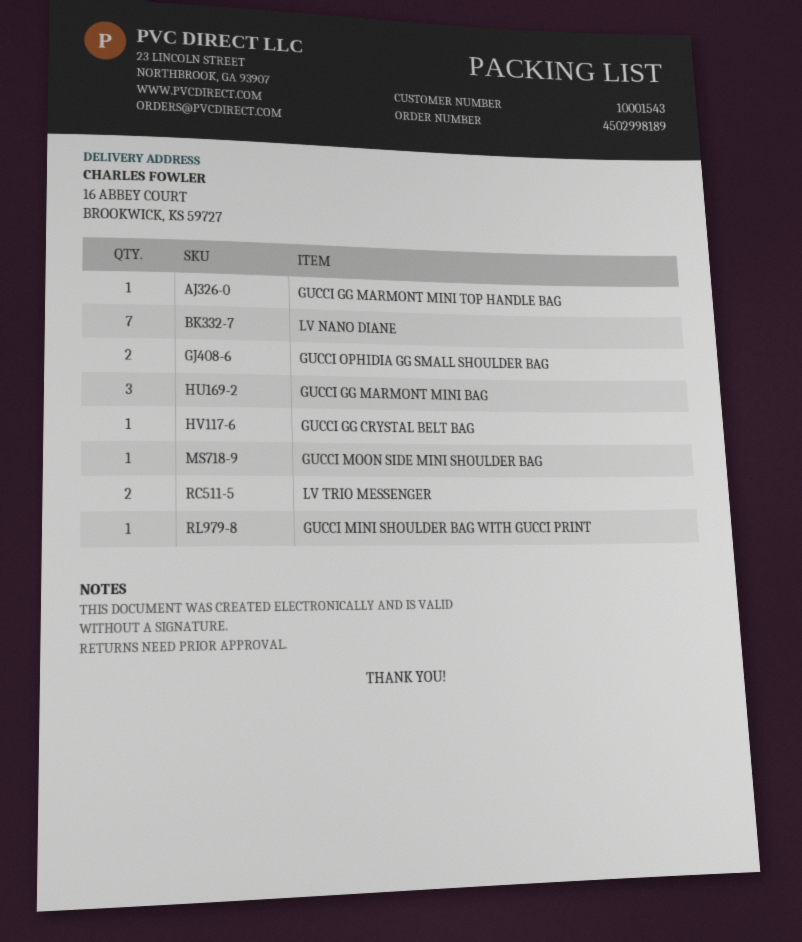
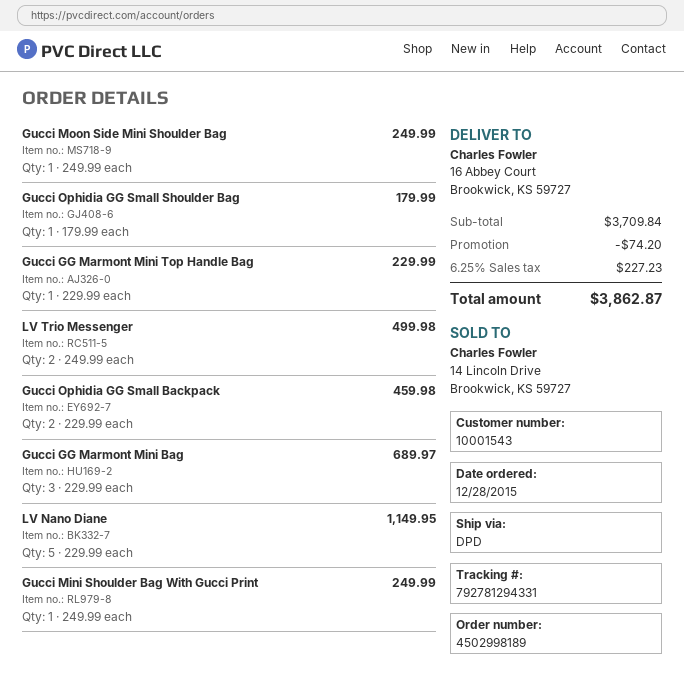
LV NANO DIANE: 7 -> 5
GUCCI OPHIDIA GG SMALL SHOULDER BAG: 2 -> 1
GUCCI GG CRYSTAL BELT BAG: 1 -> none
Gucci Ophidia GG Small Backpack: none -> 2

